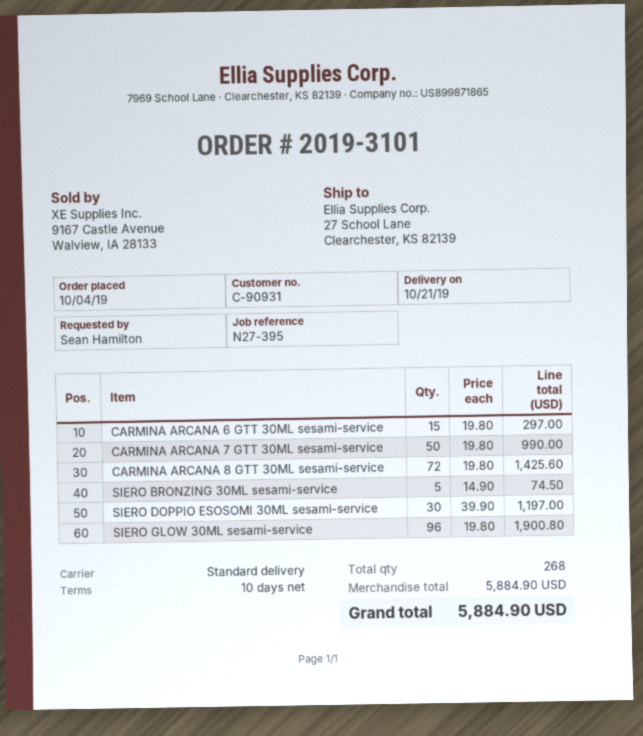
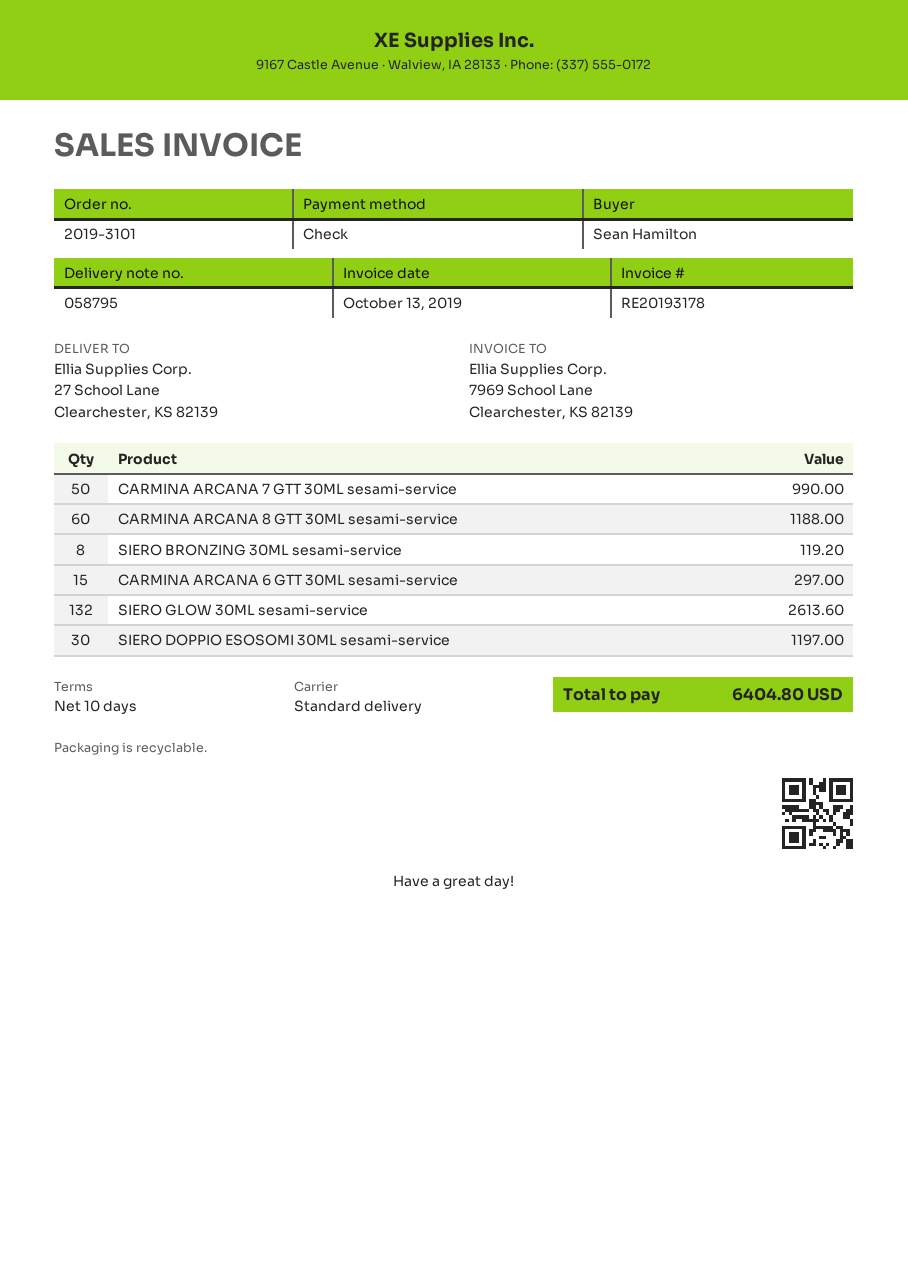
CARMINA ARCANA 8 GTT 30ML sesami-service: 72 for 1425.60 -> 60 for 1188.00
SIERO BRONZING 30ML sesami-service: 5 for 74.50 -> 8 for 119.20
SIERO GLOW 30ML sesami-service: 96 for 1900.80 -> 132 for 2613.60
total: 5884.90 -> 6404.80

